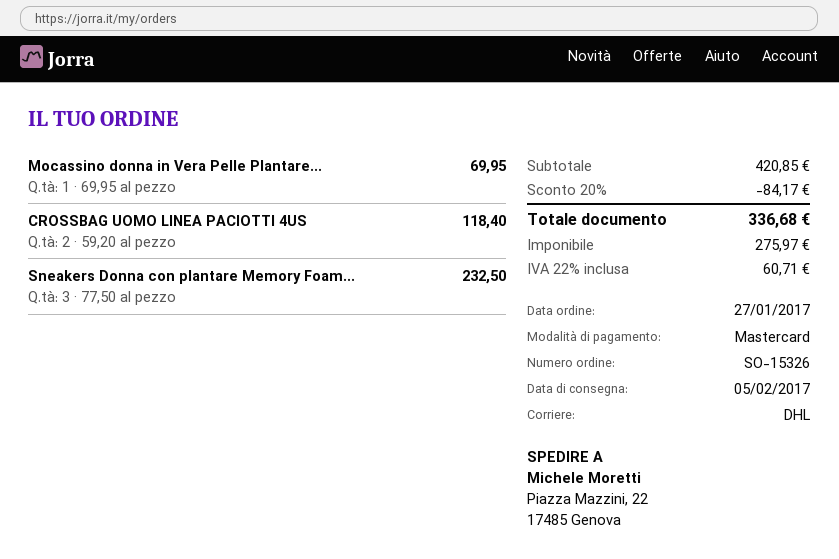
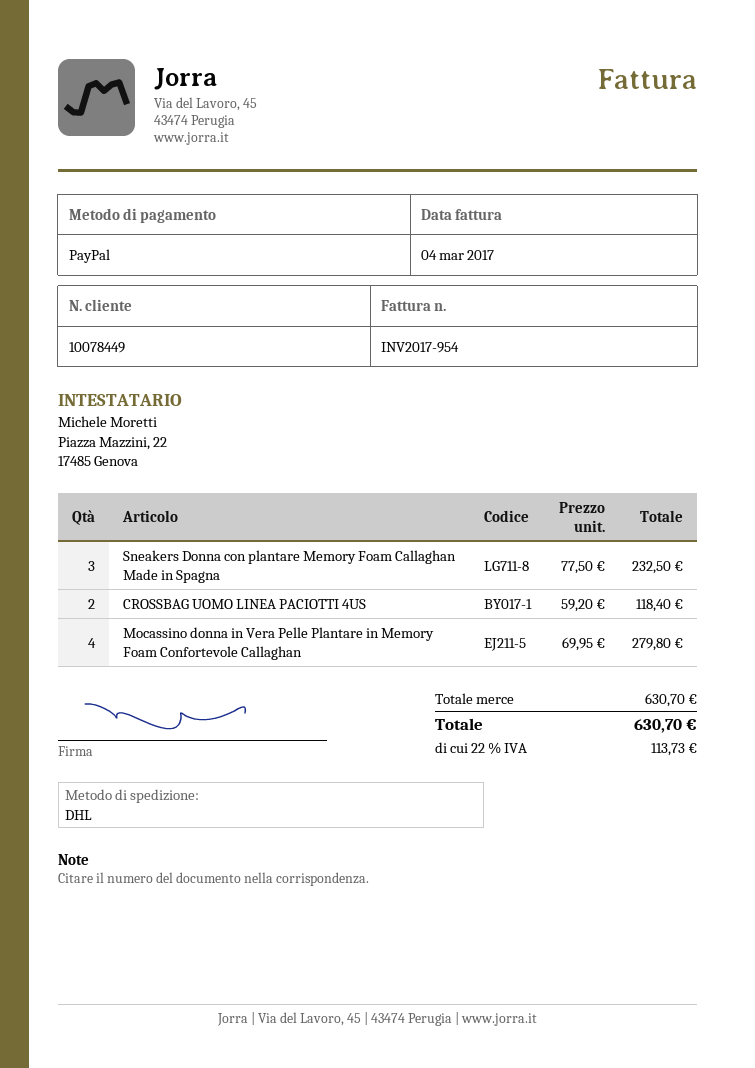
payment method: Mastercard -> PayPal
Mocassino donna in Vera Pelle Plantare...: 1 x 69.95 = 69.95 -> 4 x 69.95 = 279.80
subtotal: 420.85 -> 630.70
discount: 20% = 84.17 -> none
tax: 22% = 60.71 -> 22% = 113.73
total: 336.68 -> 630.70

